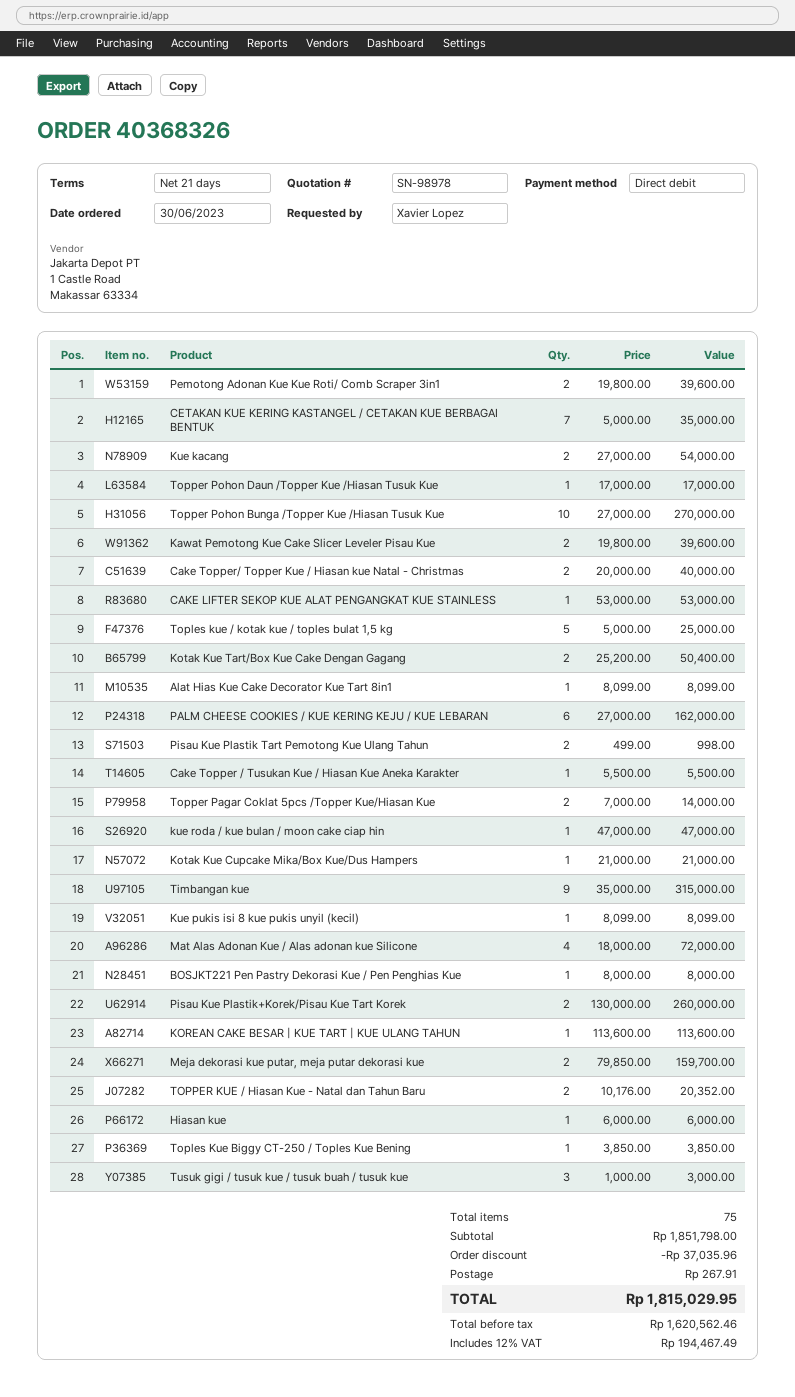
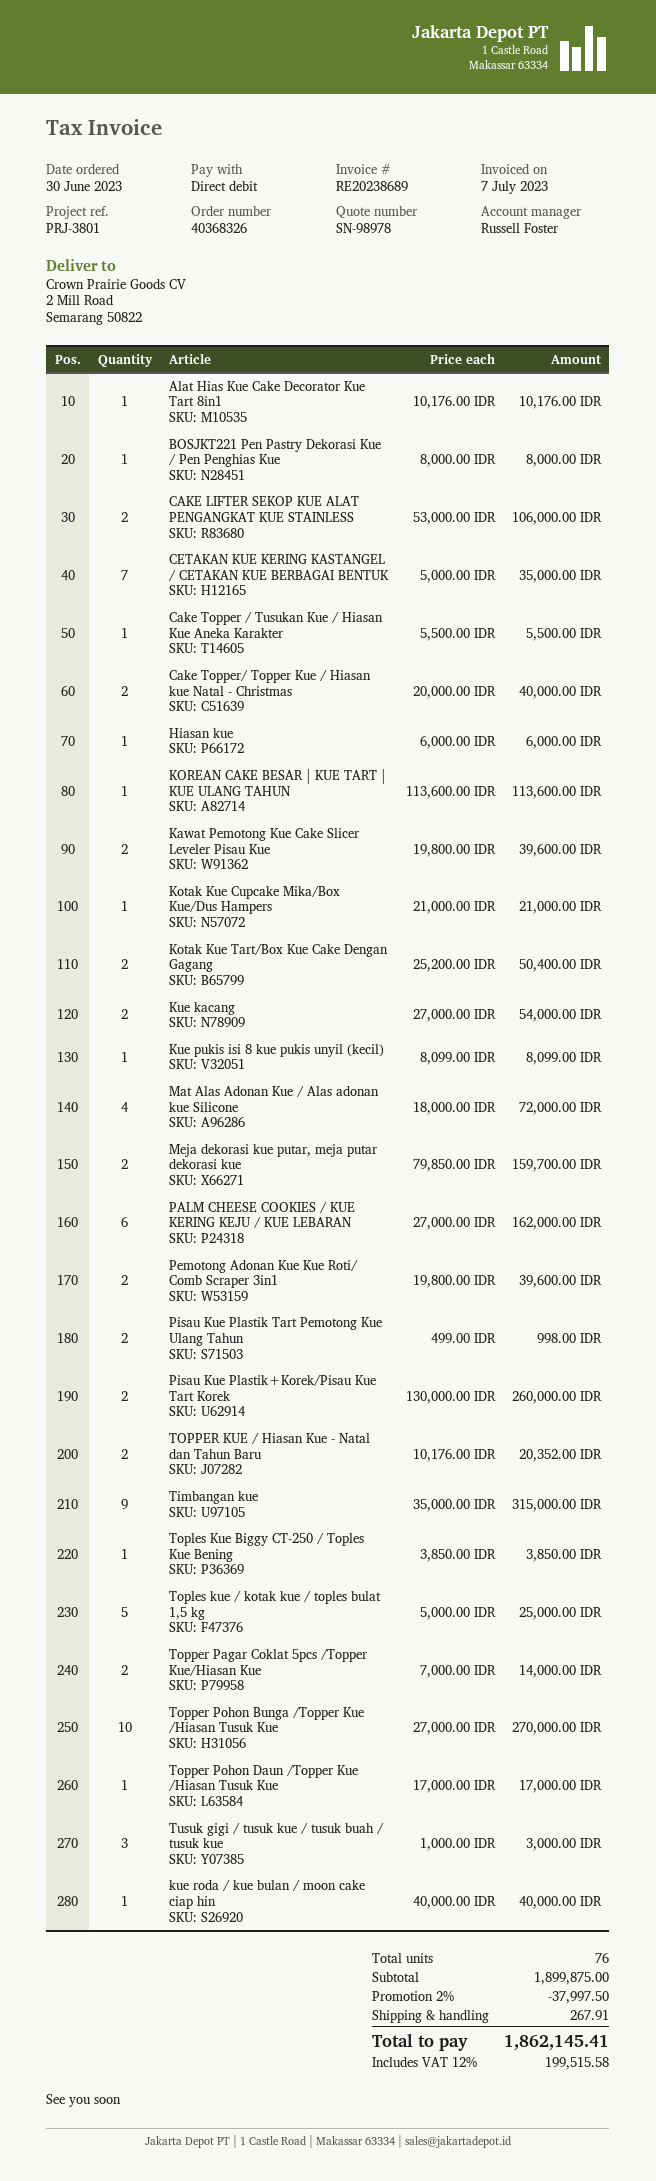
CAKE LIFTER SEKOP KUE ALAT PENGANGKAT KUE STAINLESS: 1 x 53000.00 = 53000.00 -> 2 x 53000.00 = 106000.00
Alat Hias Kue Cake Decorator Kue Tart 8in1: 1 x 8099.00 = 8099.00 -> 1 x 10176.00 = 10176.00
kue roda / kue bulan / moon cake ciap hin: 1 x 47000.00 = 47000.00 -> 1 x 40000.00 = 40000.00
total quantity: 75 -> 76
subtotal: 1851798.00 -> 1899875.00
discount: 37035.96 -> 37997.50
tax: 12% = 194467.49 -> 12% = 199515.58
total: 1815029.95 -> 1862145.41

